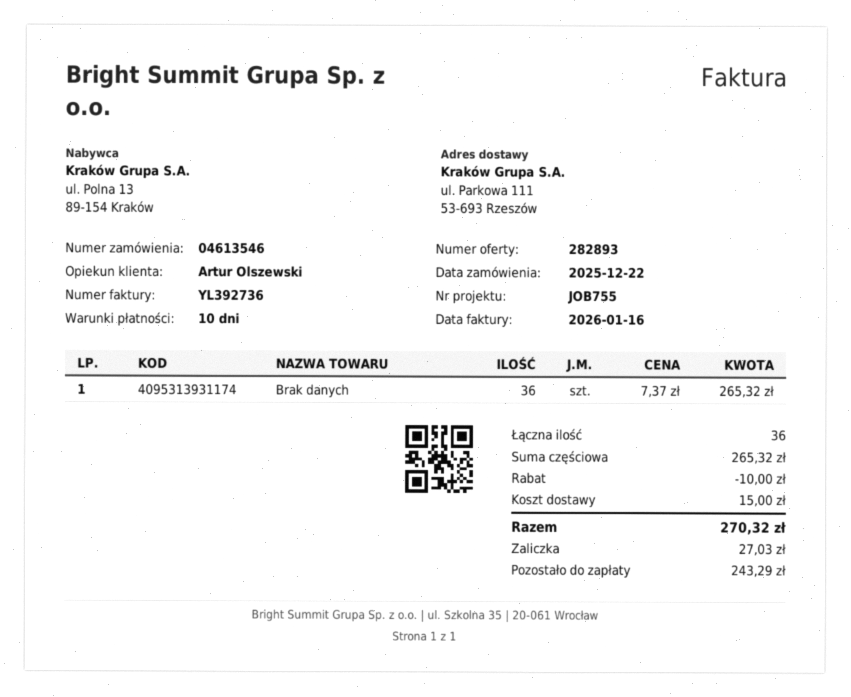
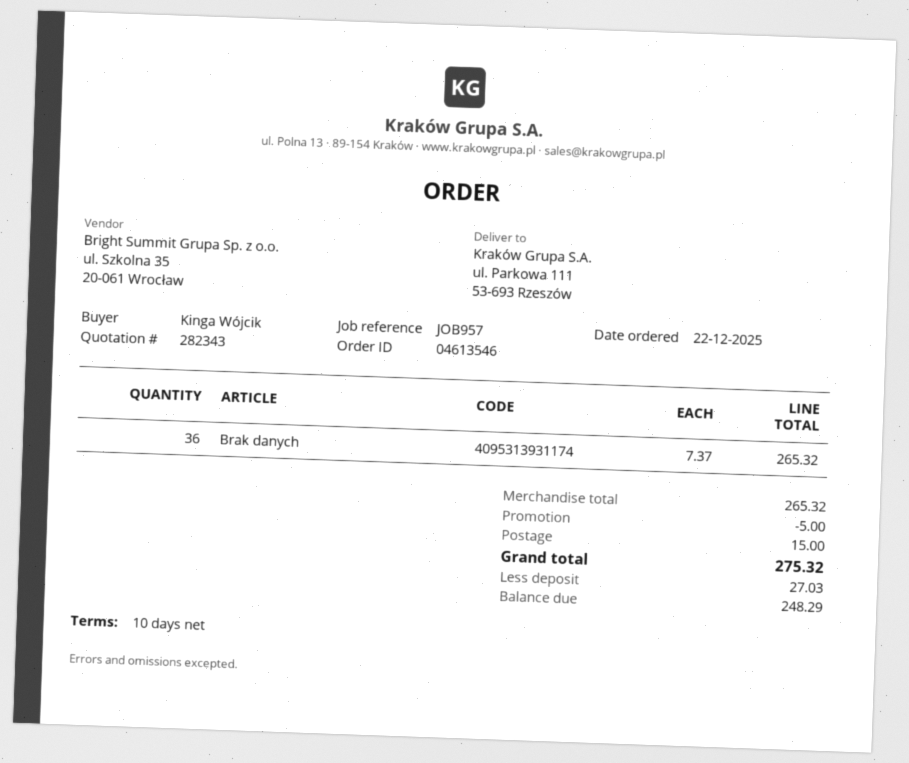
quote number: 282893 -> 282343
reference: JOB755 -> JOB957
discount: 10.00 -> 5.00
total: 270.32 -> 275.32
balance: 243.29 -> 248.29

